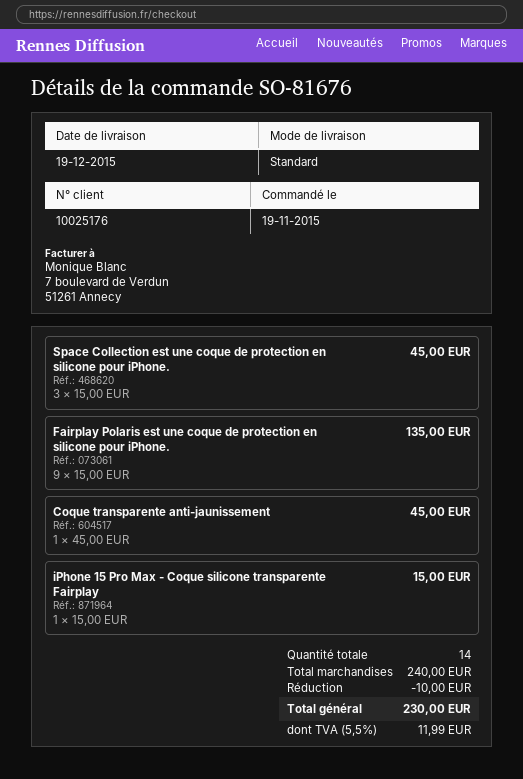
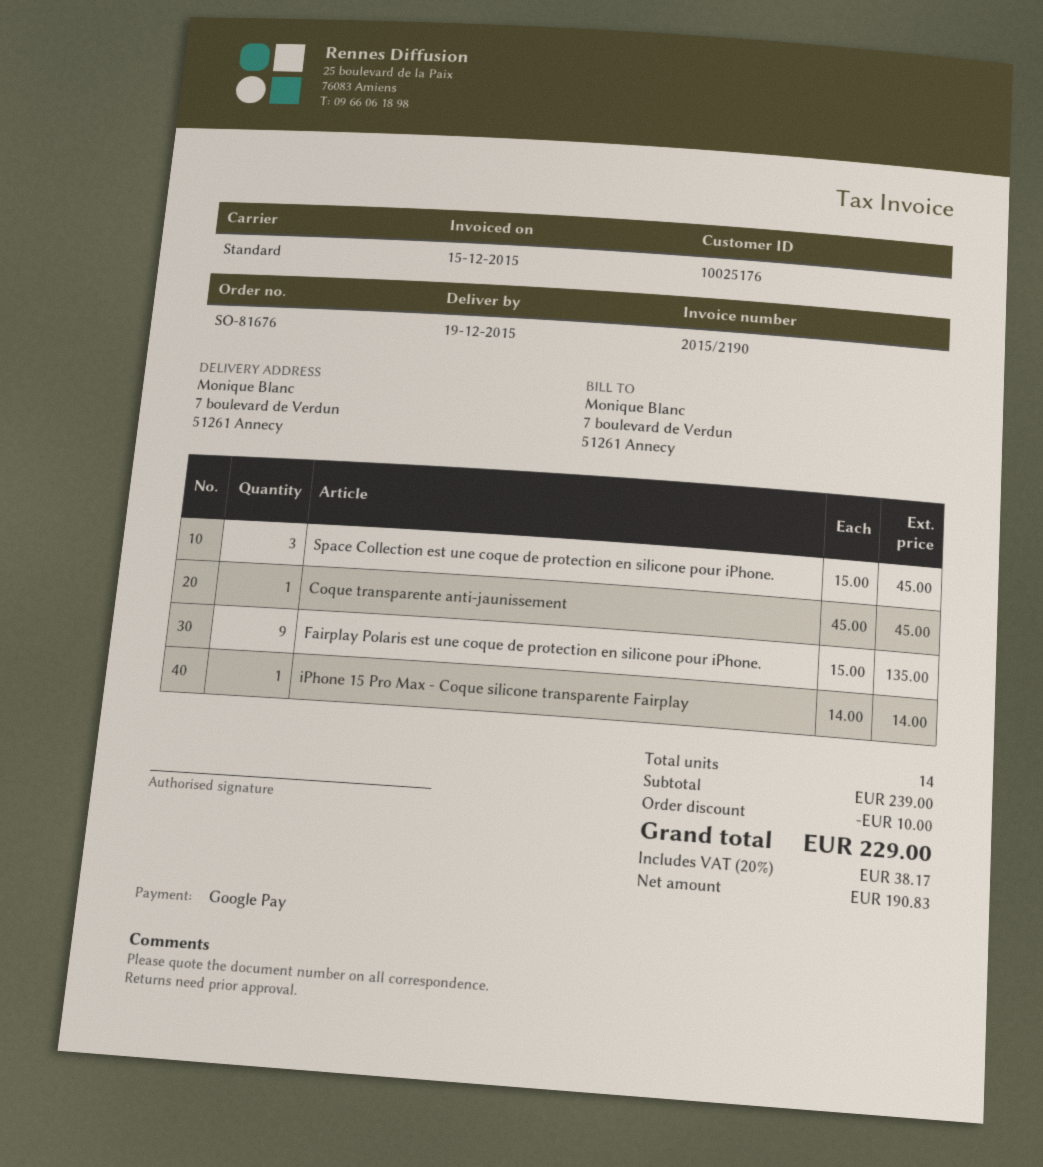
iPhone 15 Pro Max - Coque silicone transparente Fairplay: 1 x 15.00 = 15.00 -> 1 x 14.00 = 14.00
subtotal: 240.00 -> 239.00
tax: 5.5% = 11.99 -> 20% = 38.17
total: 230.00 -> 229.00

